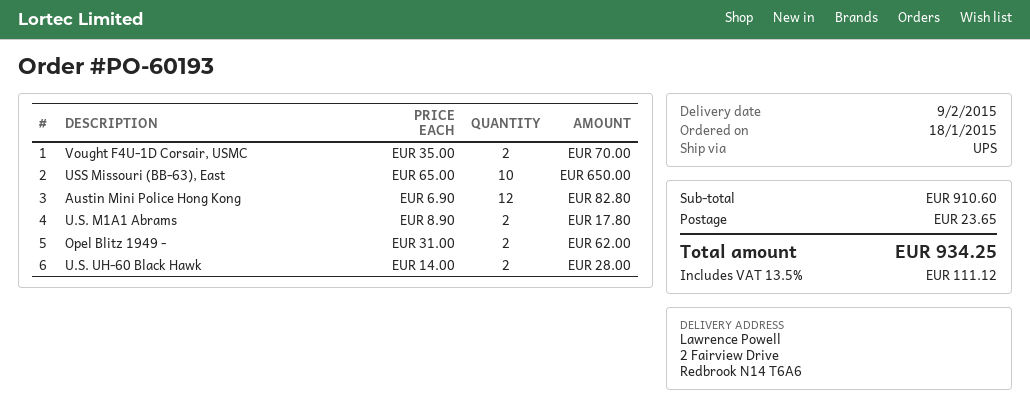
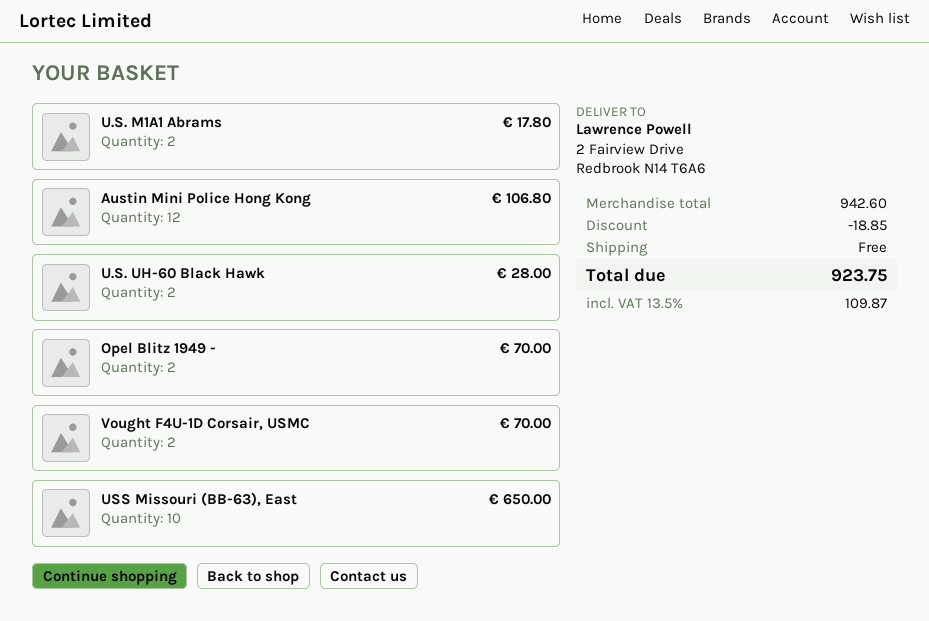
Austin Mini Police Hong Kong: 12 for 82.80 -> 12 for 106.80
Opel Blitz 1949 -: 2 for 62.00 -> 2 for 70.00
subtotal: 910.60 -> 942.60
discount: none -> 18.85
shipping: 23.65 -> 0.00
tax: 13.5% = 111.12 -> 13.5% = 109.87
total: 934.25 -> 923.75

